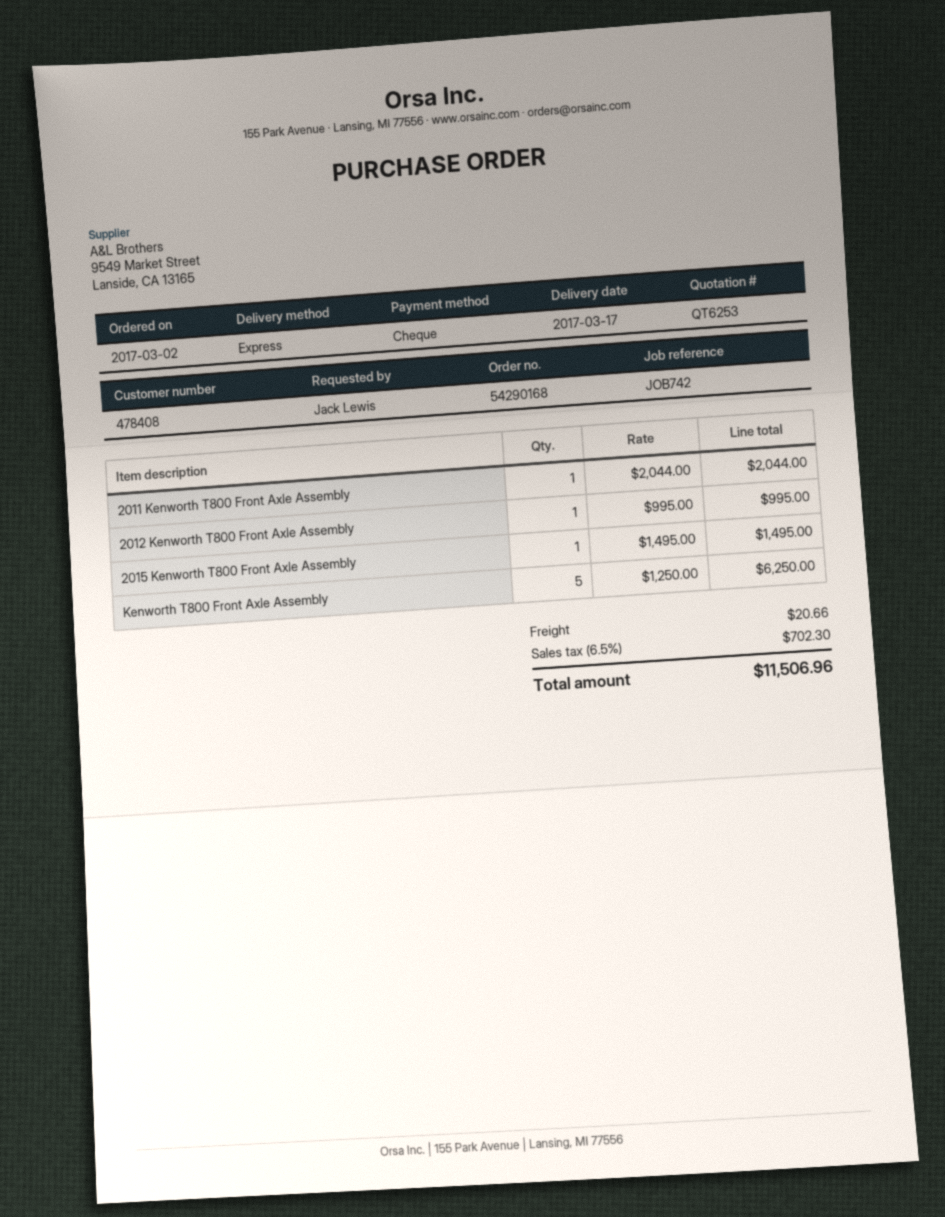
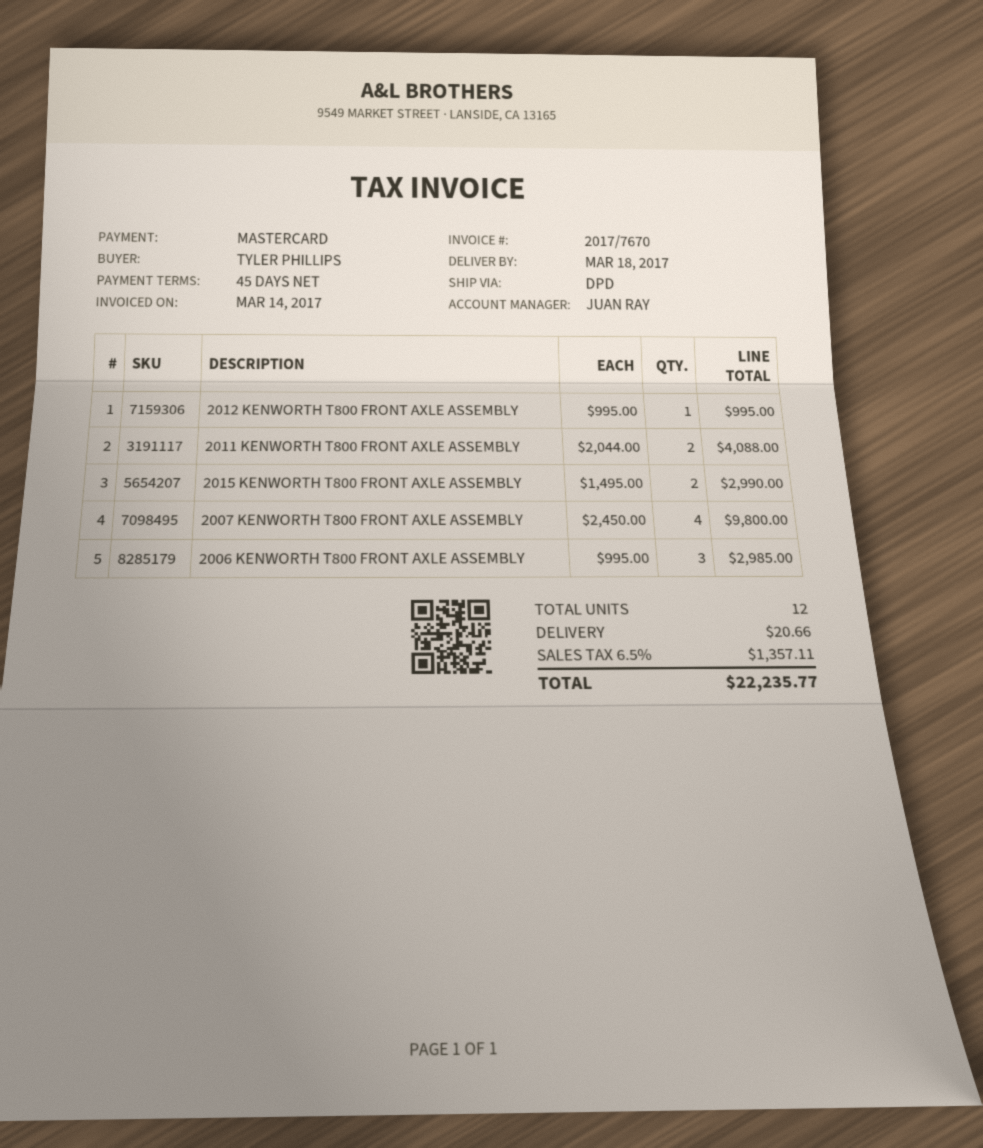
delivery date: 2017-03-17 -> 2017-03-18
ordered by: Jack Lewis -> TYLER PHILLIPS
payment method: cheque -> Mastercard
shipping method: express -> DPD
2011 Kenworth T800 Front Axle Assembly: 1 x 2044.00 = 2044.00 -> 2 x 2044.00 = 4088.00
2015 Kenworth T800 Front Axle Assembly: 1 x 1495.00 = 1495.00 -> 2 x 1495.00 = 2990.00
Kenworth T800 Front Axle Assembly: 5 x 1250.00 = 6250.00 -> none
2007 KENWORTH T800 FRONT AXLE ASSEMBLY: none -> 4 x 2450.00 = 9800.00
2006 KENWORTH T800 FRONT AXLE ASSEMBLY: none -> 3 x 995.00 = 2985.00
tax: 6.5% = 702.30 -> 6.5% = 1357.11
total: 11506.96 -> 22235.77

